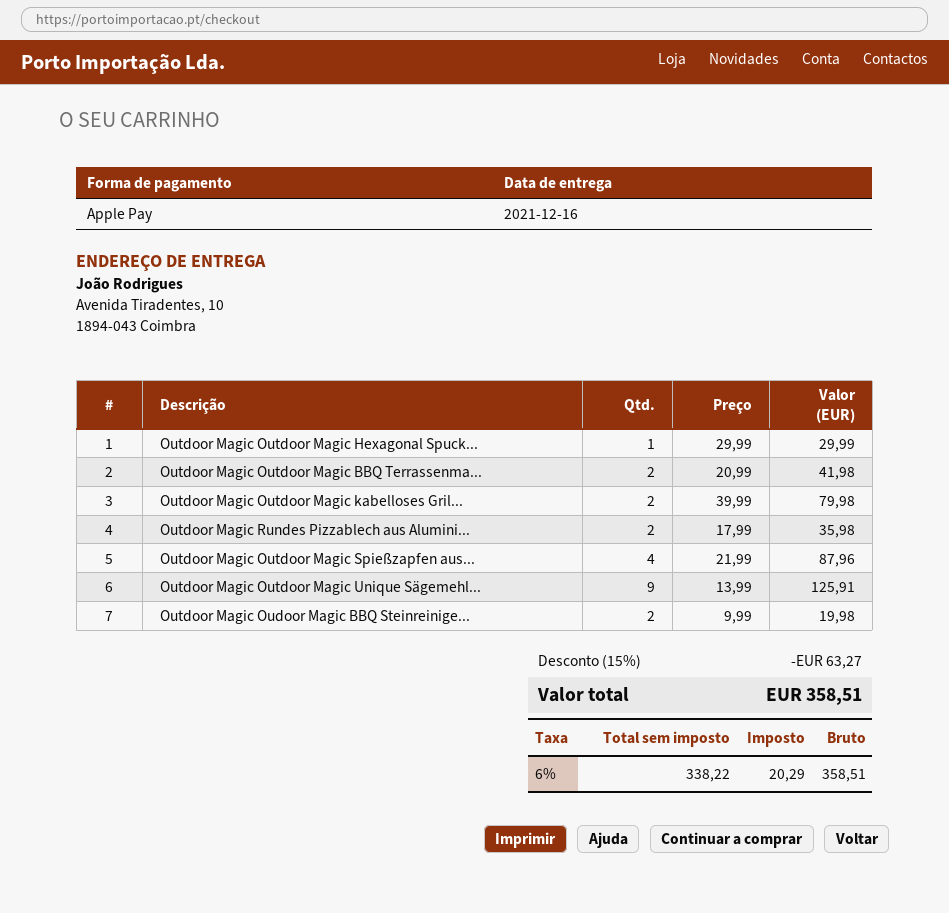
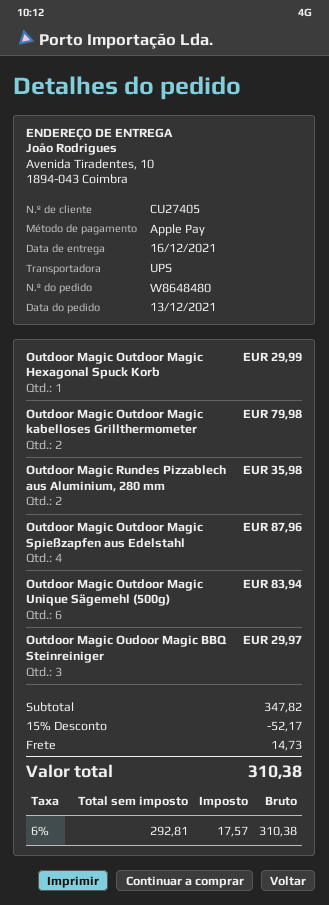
Outdoor Magic Outdoor Magic BBQ Terrassenma...: 2 for 41.98 -> none
Outdoor Magic Outdoor Magic Unique Sägemehl...: 9 for 125.91 -> 6 for 83.94
Outdoor Magic Oudoor Magic BBQ Steinreinige...: 2 for 19.98 -> 3 for 29.97
discount: 15% = 63.27 -> 15% = 52.17
shipping: none -> 14.73
net: 338.22 -> 292.81
tax: 6% = 20.29 -> 6% = 17.57
total: 358.51 -> 310.38

